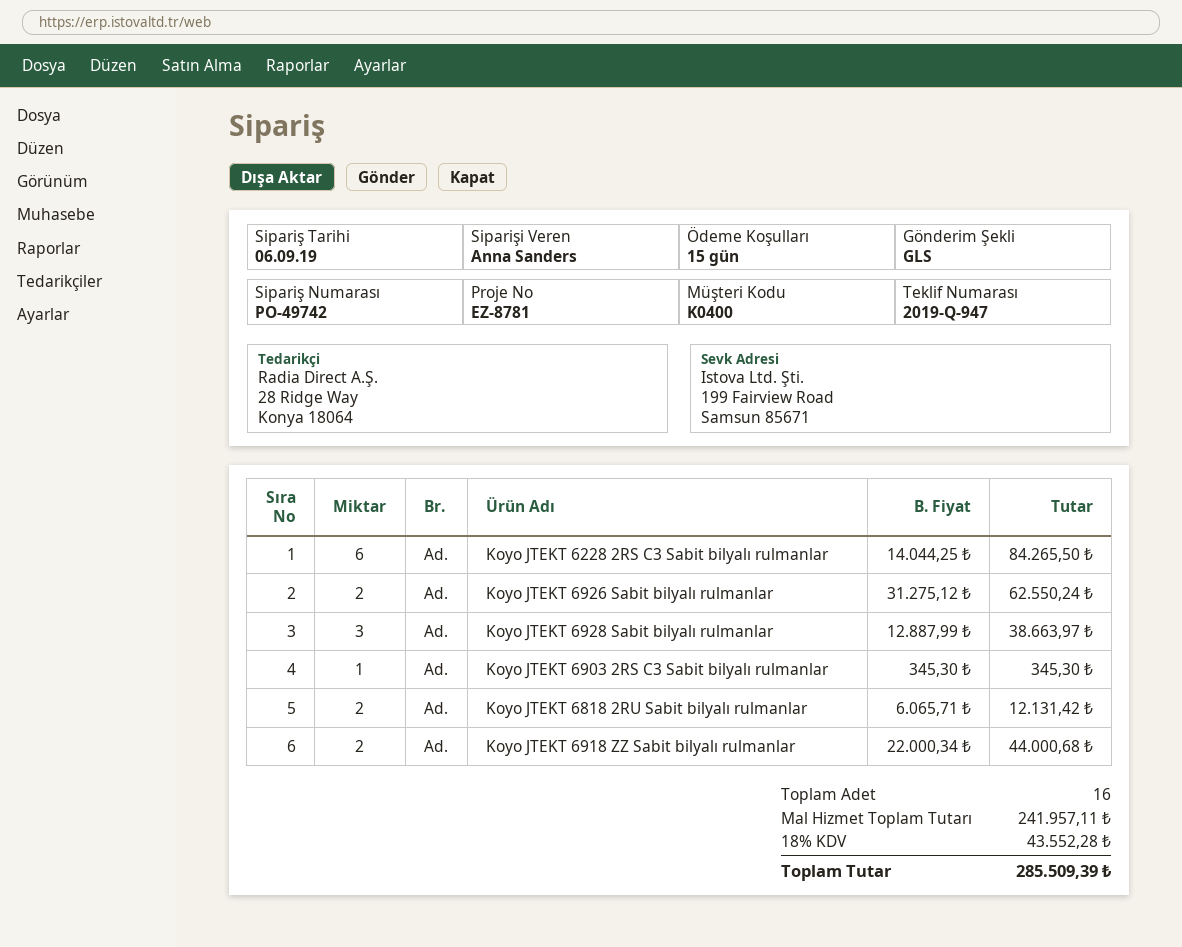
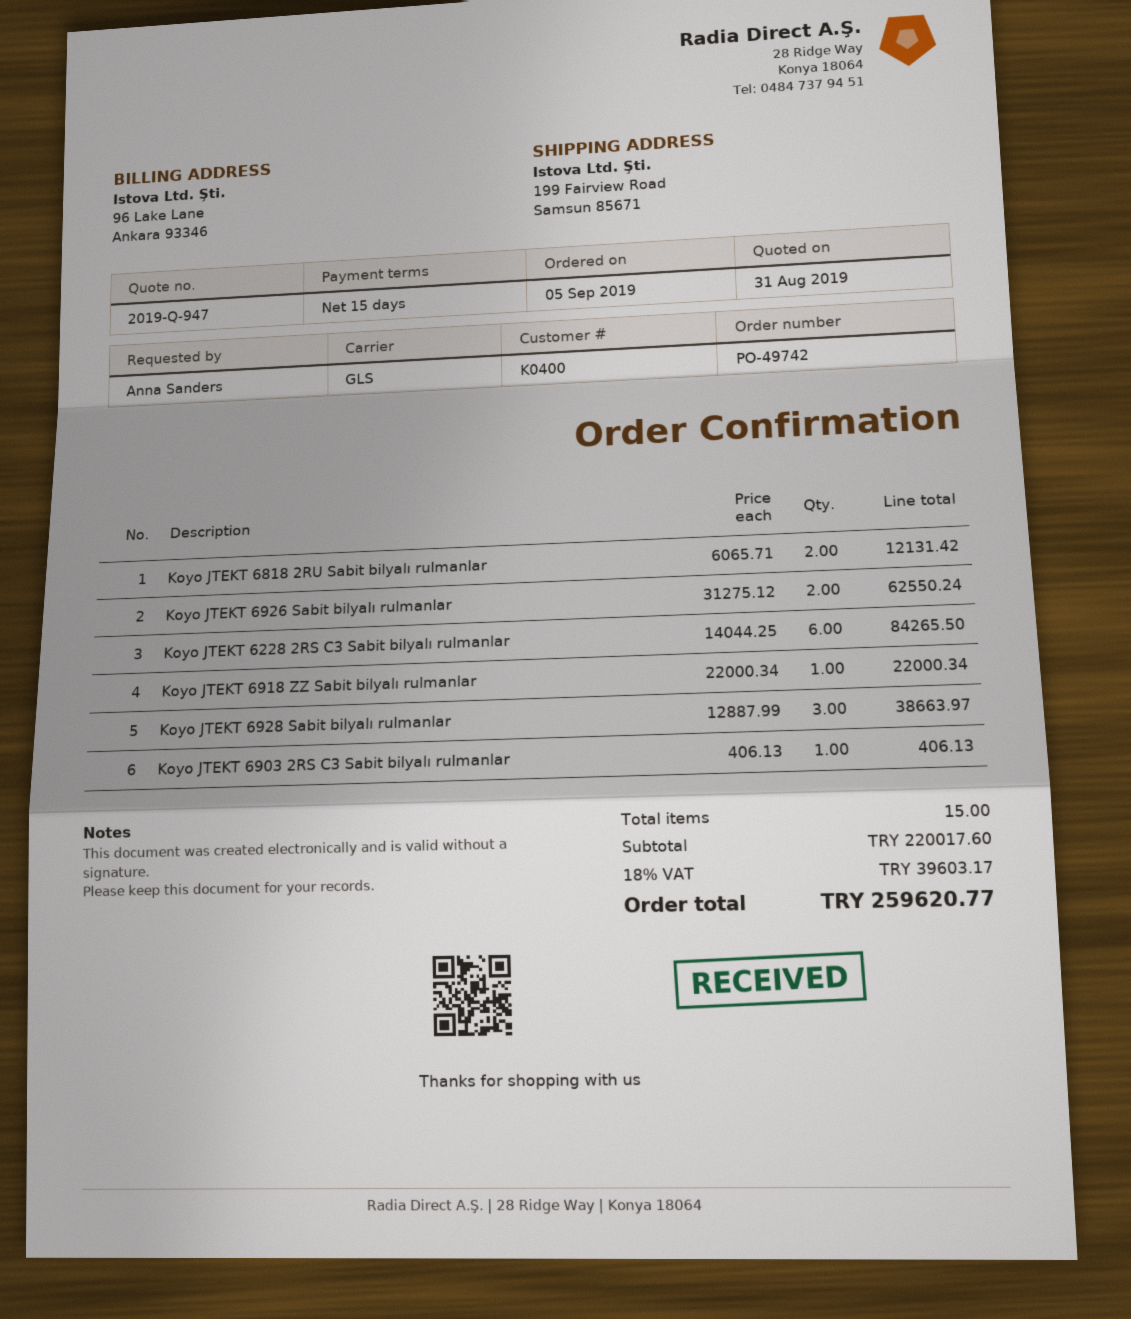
order date: 2019-09-06 -> 2019-09-05
Koyo JTEKT 6903 2RS C3 Sabit bilyalı rulmanlar: 1 x 345.30 = 345.30 -> 1 x 406.13 = 406.13
Koyo JTEKT 6918 ZZ Sabit bilyalı rulmanlar: 2 x 22000.34 = 44000.68 -> 1 x 22000.34 = 22000.34
total quantity: 16 -> 15
subtotal: 241957.11 -> 220017.60
tax: 18% = 43552.28 -> 18% = 39603.17
total: 285509.39 -> 259620.77

